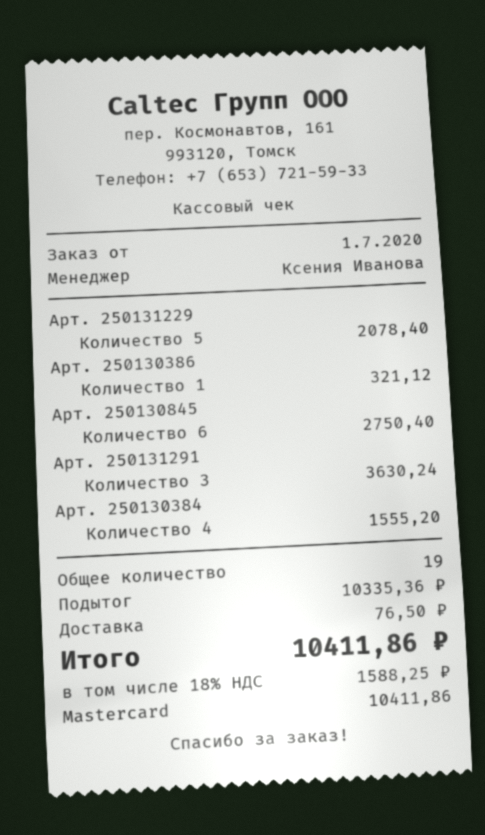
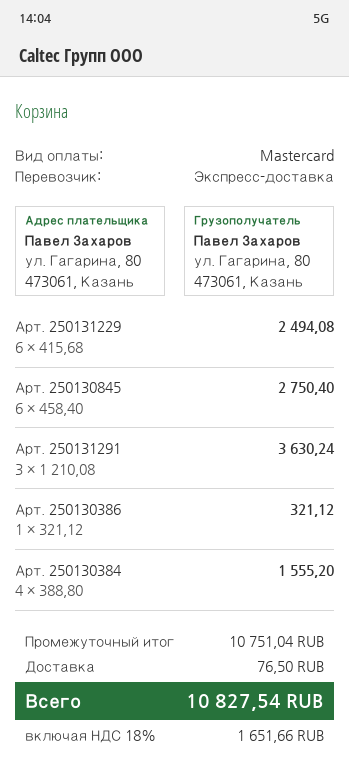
Арт. 250131229: 5 for 2078.40 -> 6 for 2494.08
subtotal: 10335.36 -> 10751.04
tax: 18% = 1588.25 -> 18% = 1651.66
total: 10411.86 -> 10827.54

